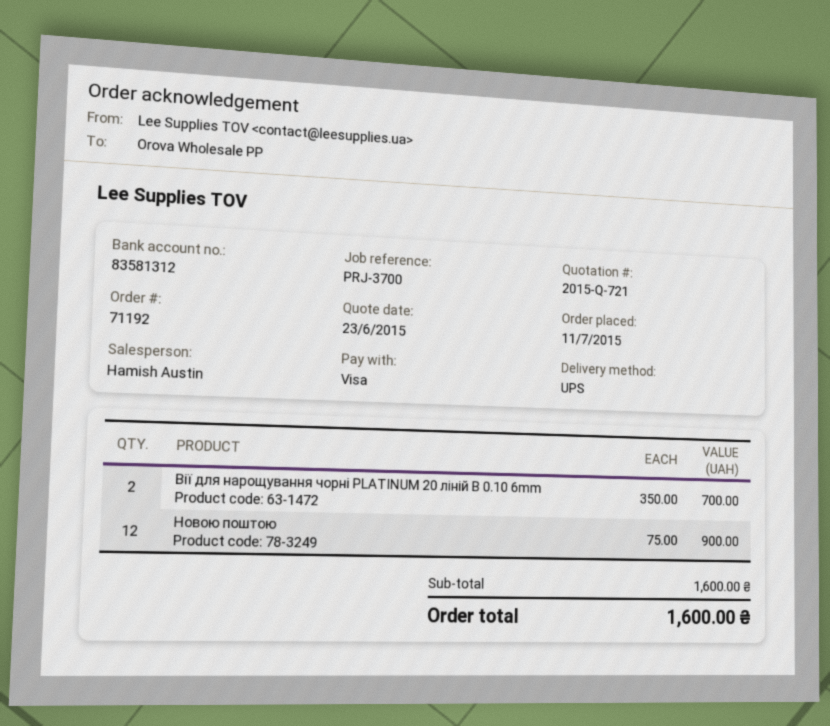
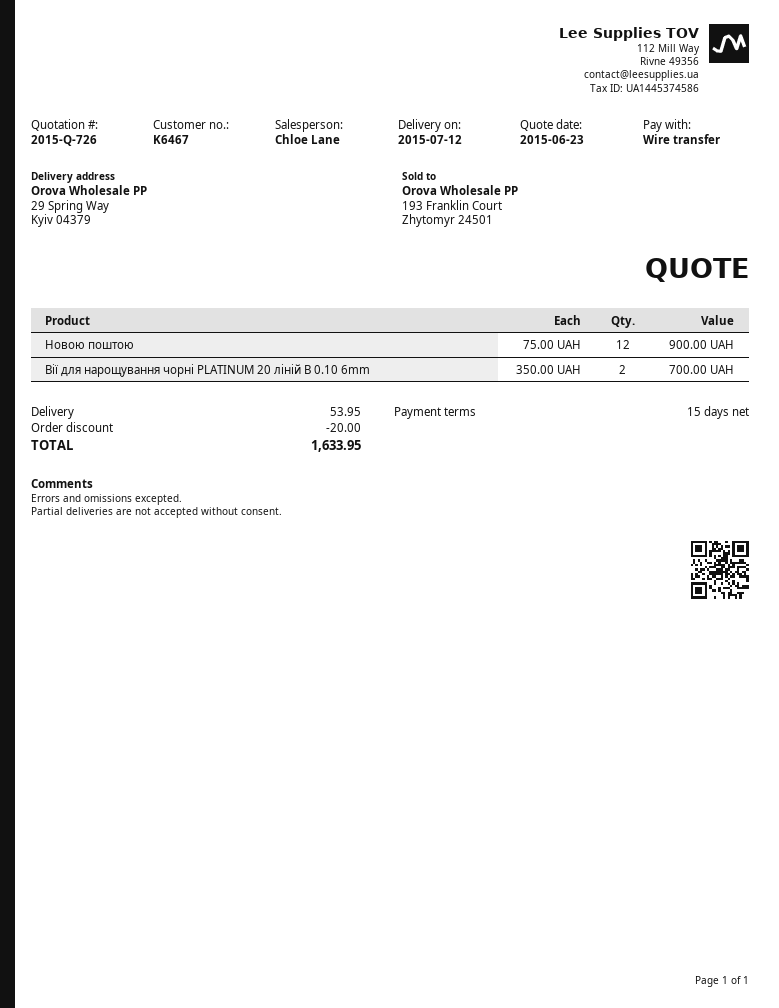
quote number: 2015-Q-721 -> 2015-Q-726
sales rep: Hamish Austin -> Chloe Lane
payment method: Visa -> bank transfer
discount: none -> 20.00
shipping: none -> 53.95
total: 1600.00 -> 1633.95

